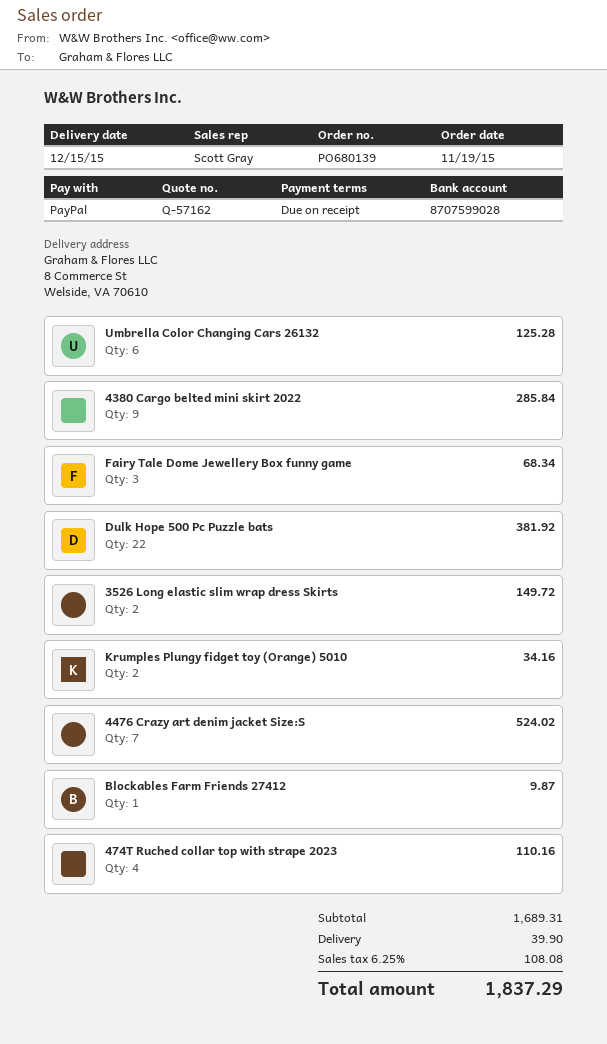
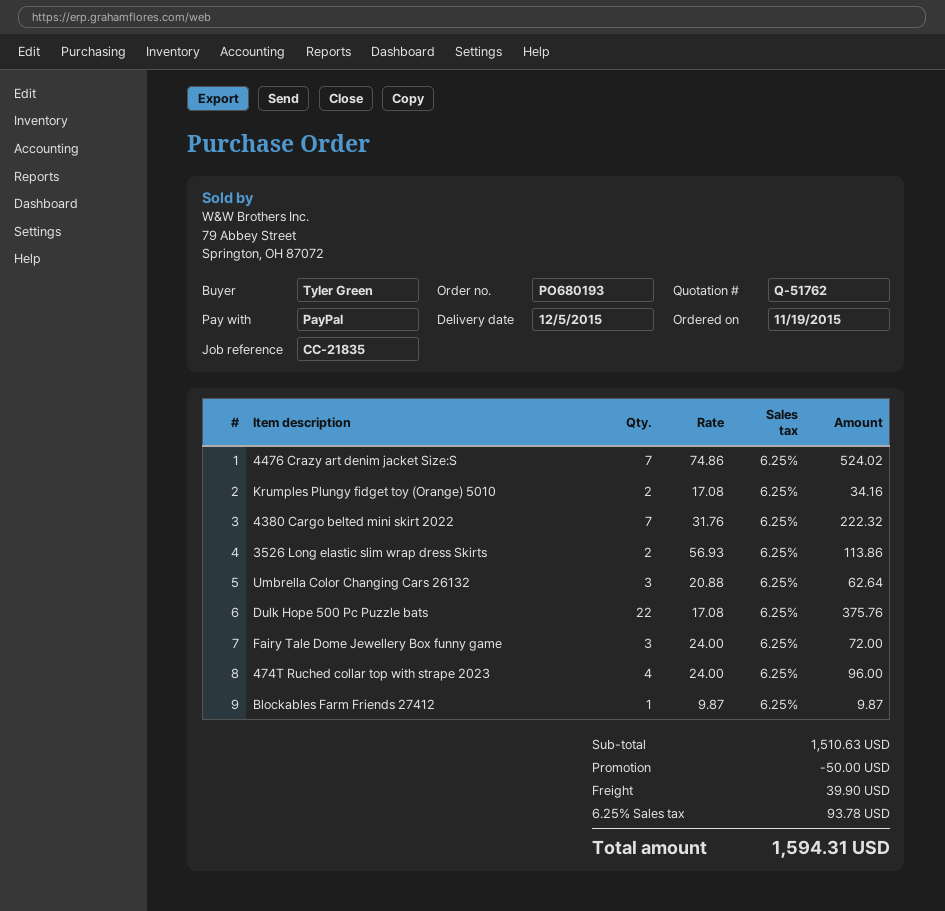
quote number: Q-57162 -> Q-51762
order number: PO680139 -> PO680193
delivery date: 2015-12-15 -> 2015-12-05
Umbrella Color Changing Cars 26132: 6 for 125.28 -> 3 for 62.64
4380 Cargo belted mini skirt 2022: 9 for 285.84 -> 7 for 222.32
Fairy Tale Dome Jewellery Box funny game: 3 for 68.34 -> 3 for 72.00
Dulk Hope 500 Pc Puzzle bats: 22 for 381.92 -> 22 for 375.76
3526 Long elastic slim wrap dress Skirts: 2 for 149.72 -> 2 for 113.86
474T Ruched collar top with strape 2023: 4 for 110.16 -> 4 for 96.00
subtotal: 1689.31 -> 1510.63
discount: none -> 50.00
tax: 6.25% = 108.08 -> 6.25% = 93.78
total: 1837.29 -> 1594.31

